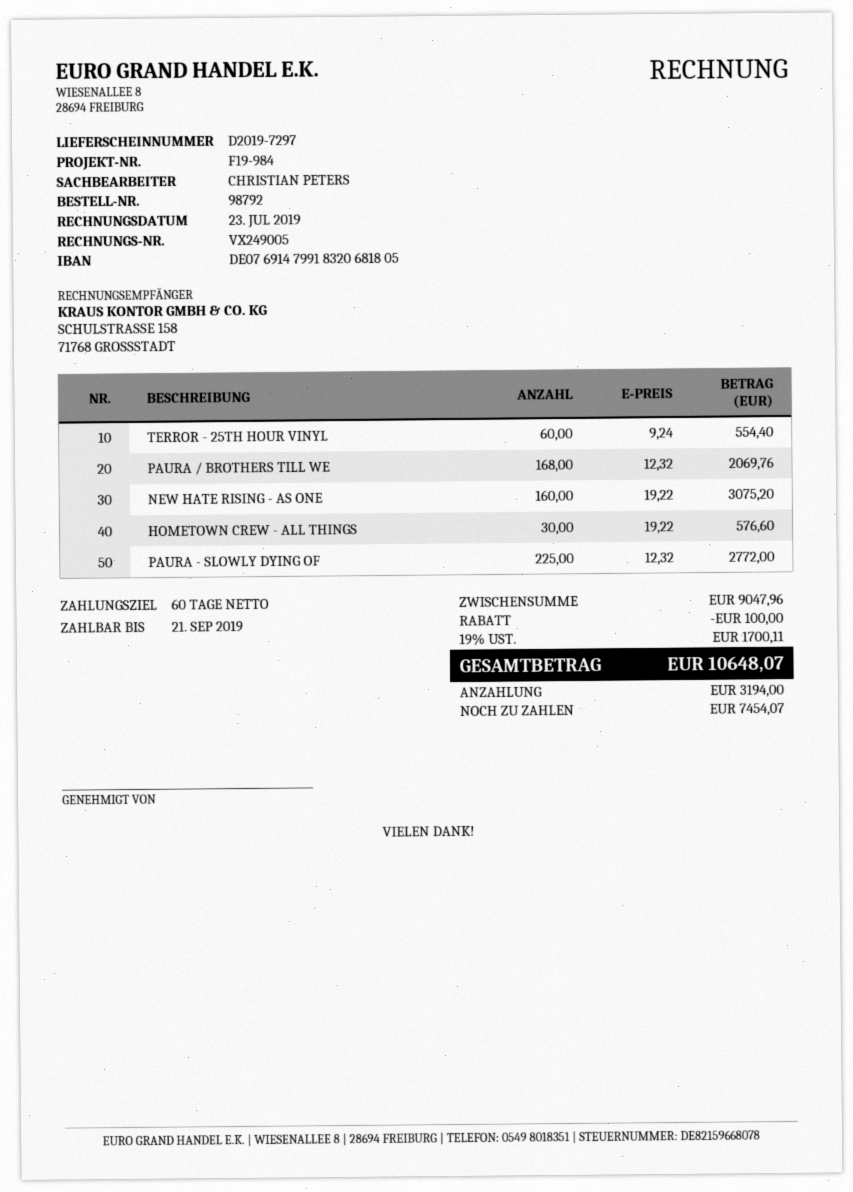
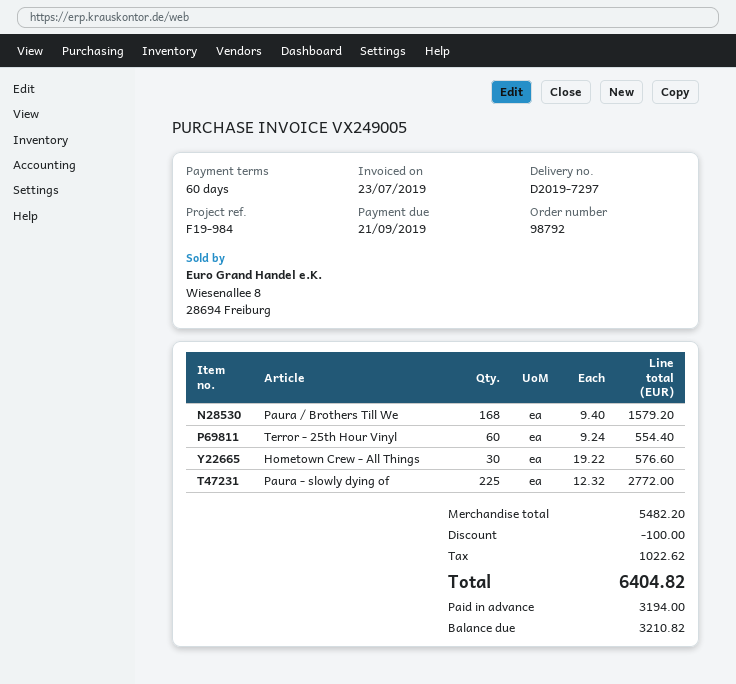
PAURA / BROTHERS TILL WE: 168 x 12.32 = 2069.76 -> 168 x 9.40 = 1579.20
NEW HATE RISING - AS ONE: 160 x 19.22 = 3075.20 -> none
subtotal: 9047.96 -> 5482.20
tax: 1700.11 -> 1022.62
total: 10648.07 -> 6404.82
balance: 7454.07 -> 3210.82

